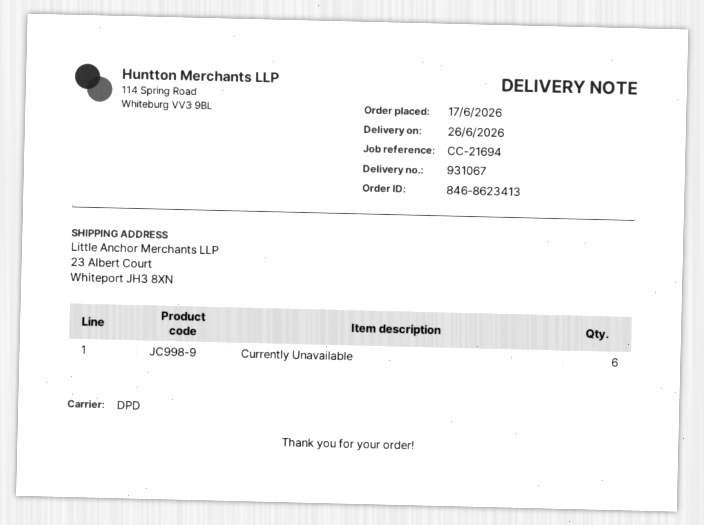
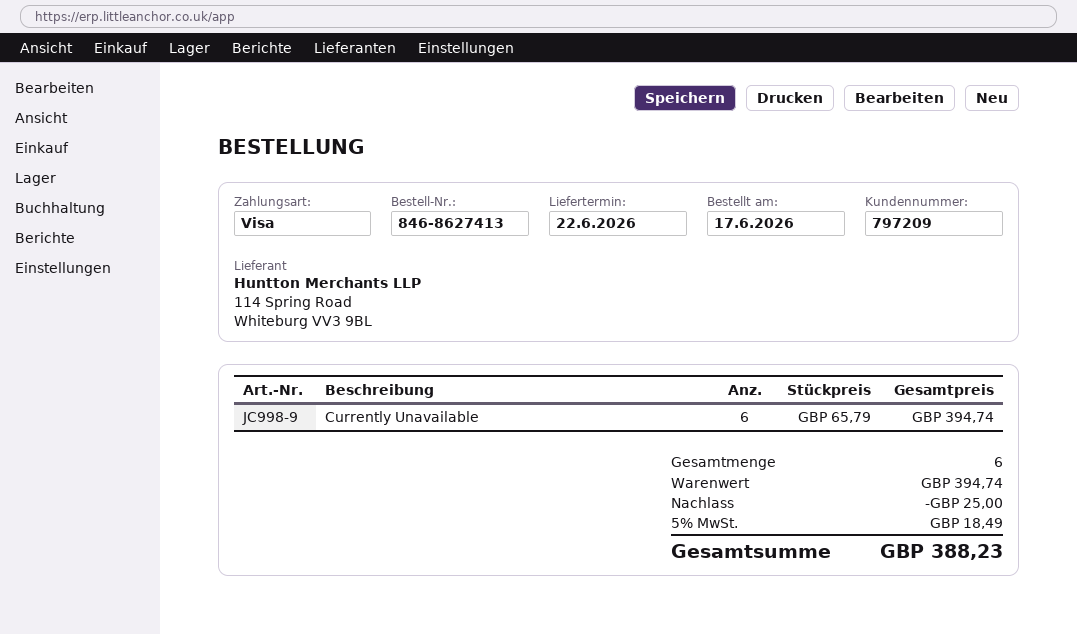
order number: 846-8623413 -> 846-8627413
delivery date: 2026-06-26 -> 2026-06-22

